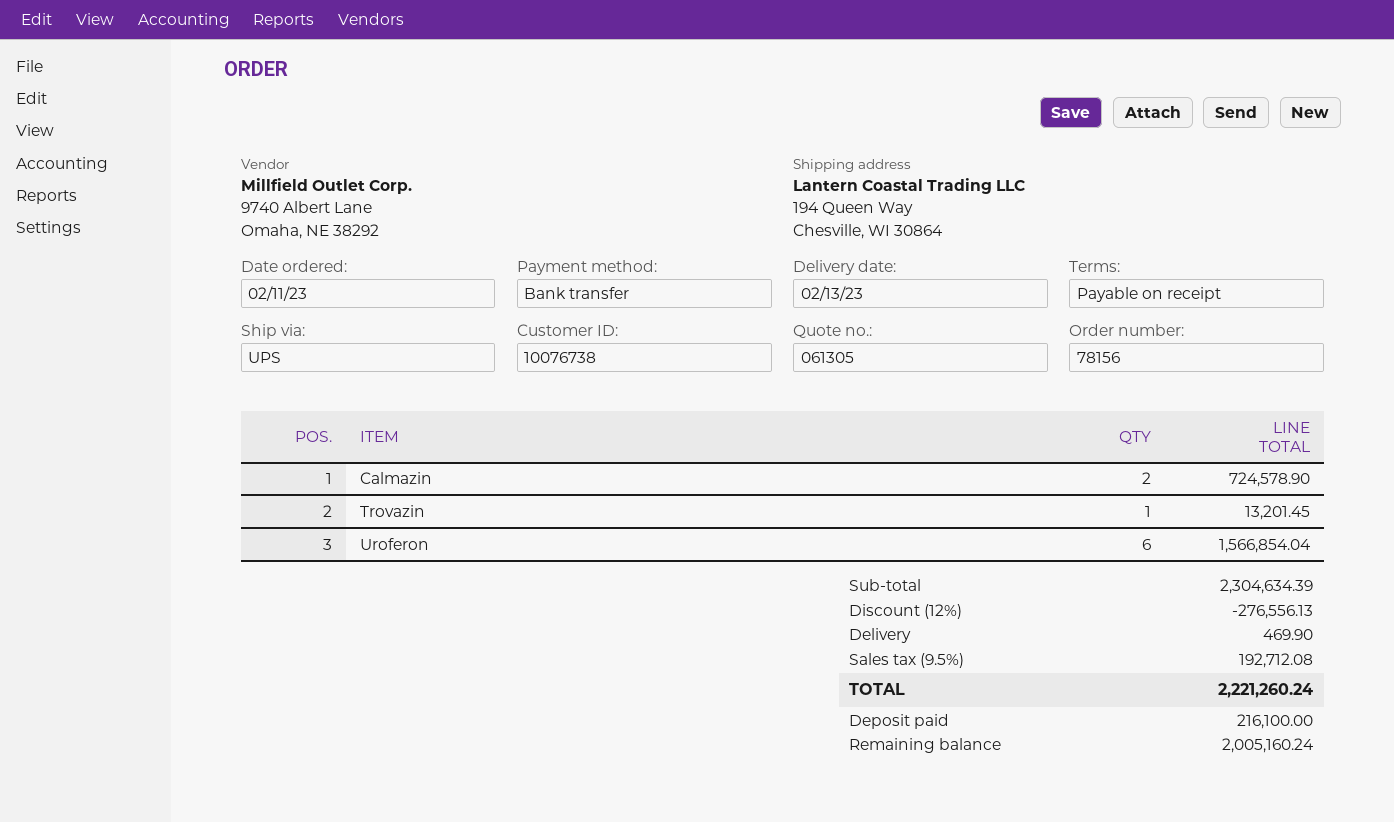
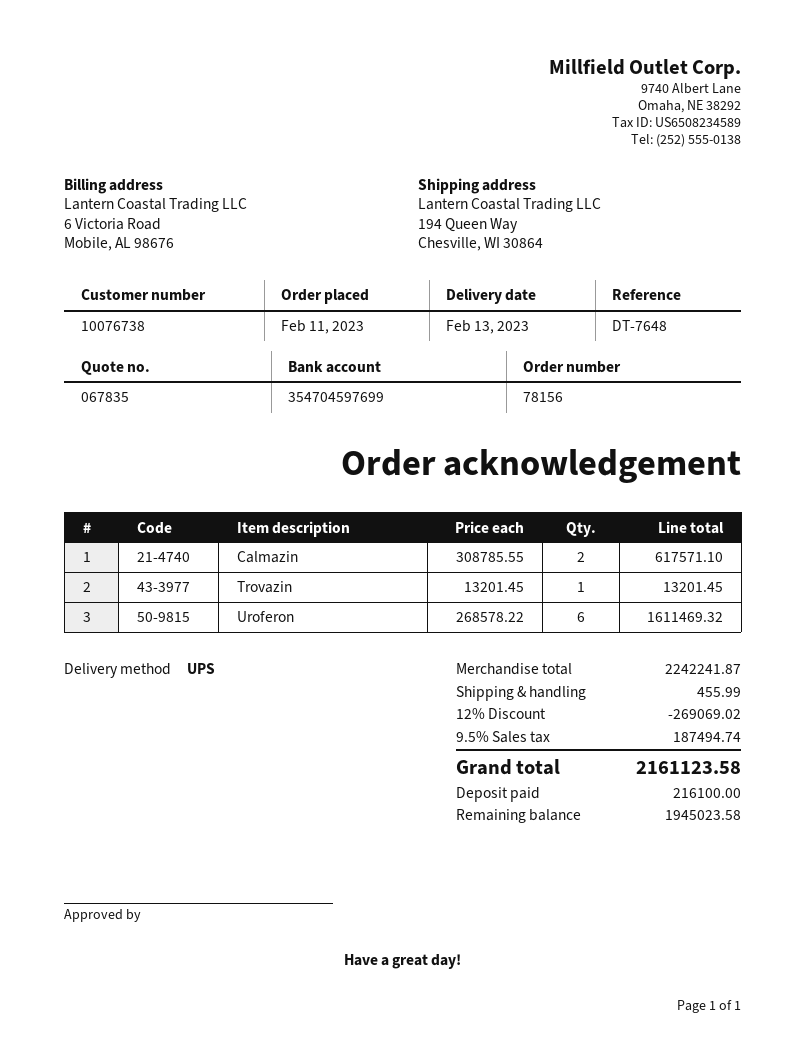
quote number: 061305 -> 067835
Calmazin: 2 for 724578.90 -> 2 for 617571.10
Uroferon: 6 for 1566854.04 -> 6 for 1611469.32
subtotal: 2304634.39 -> 2242241.87
discount: 12% = 276556.13 -> 12% = 269069.02
shipping: 469.90 -> 455.99
tax: 9.5% = 192712.08 -> 9.5% = 187494.74
total: 2221260.24 -> 2161123.58
balance: 2005160.24 -> 1945023.58

